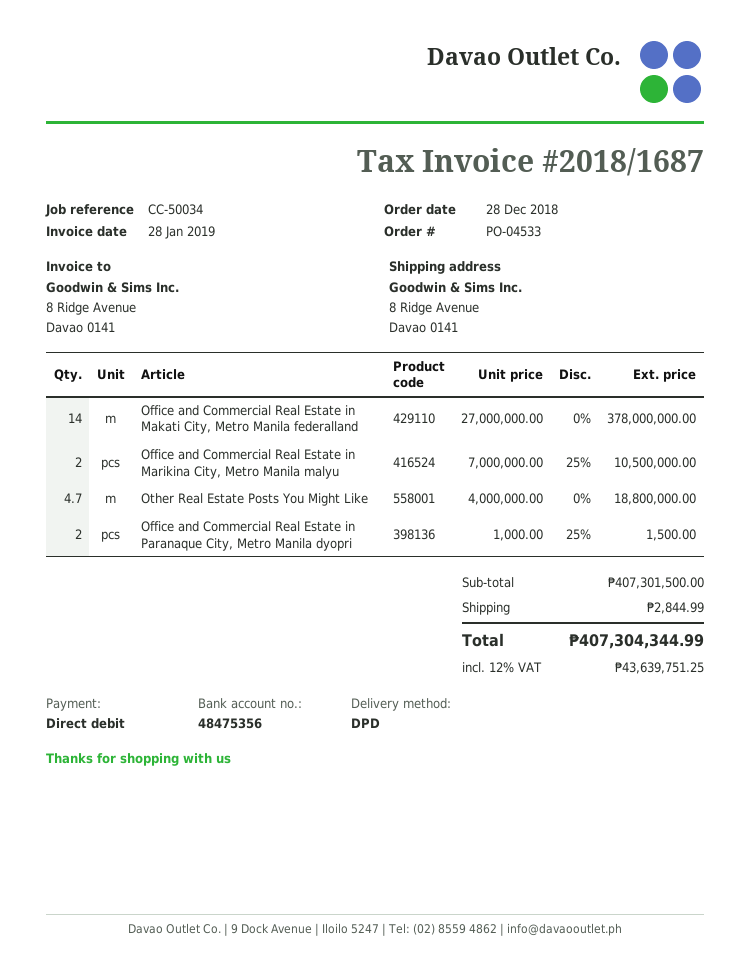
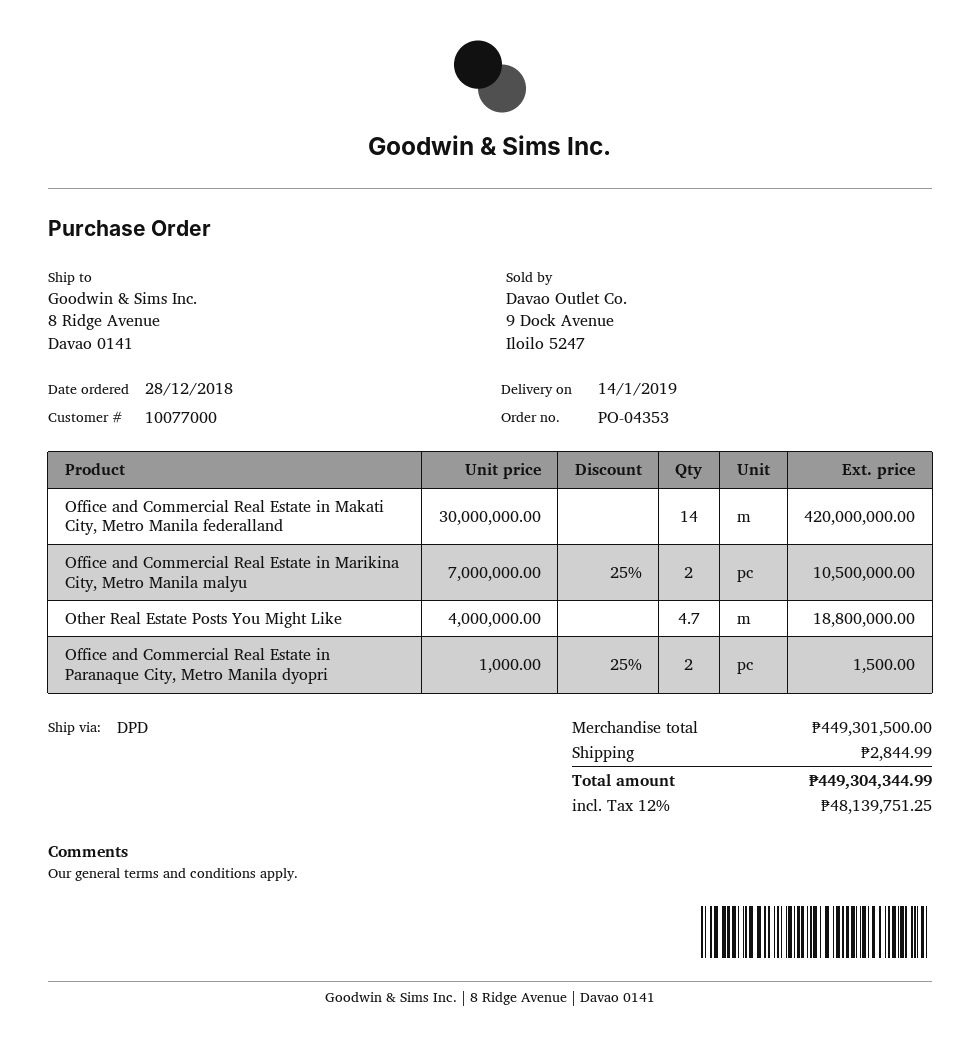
order number: PO-04533 -> PO-04353
Office and Commercial Real Estate in Makati City, Metro Manila federalland: 14 x 27000000.00 = 378000000.00 -> 14 x 30000000.00 = 420000000.00
subtotal: 407301500.00 -> 449301500.00
tax: 12% = 43639751.25 -> 12% = 48139751.25
total: 407304344.99 -> 449304344.99

